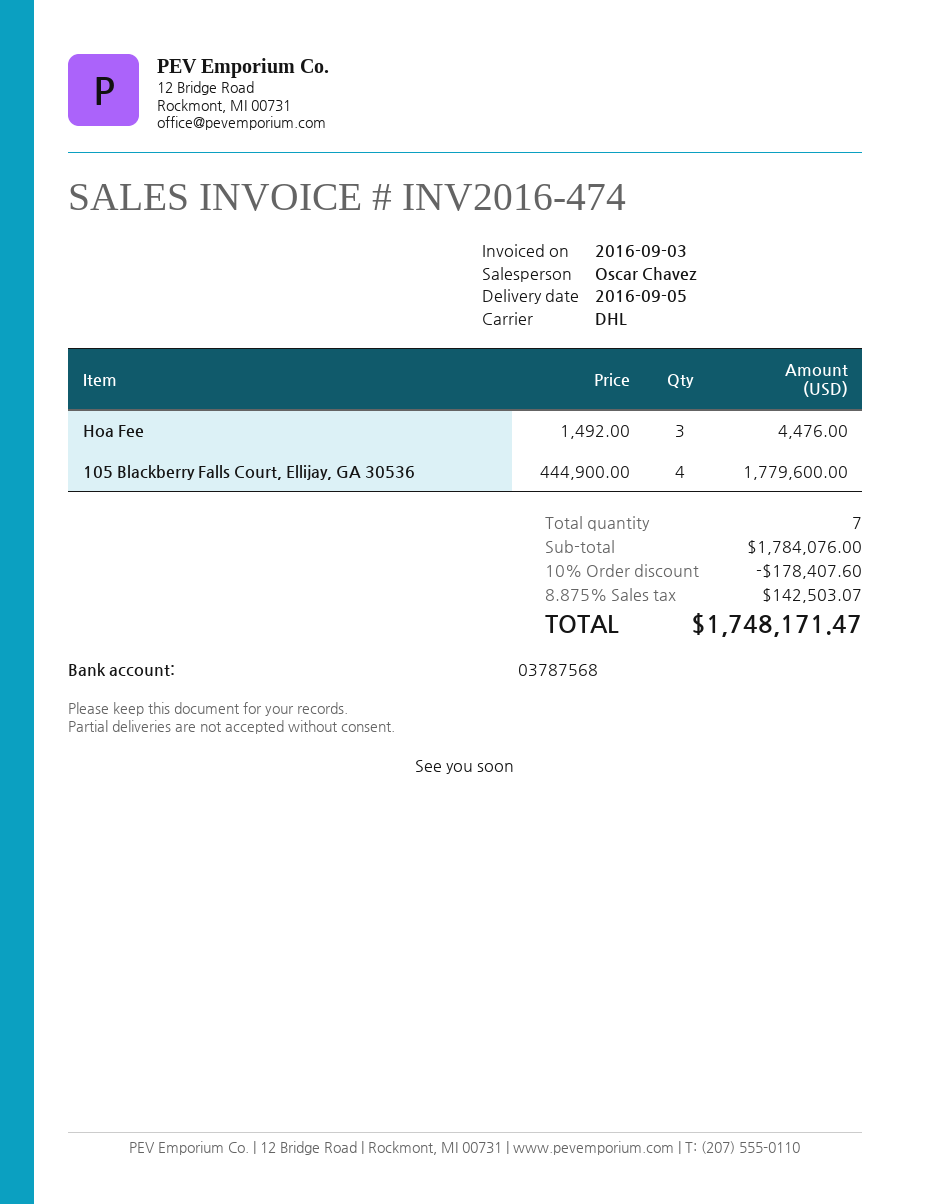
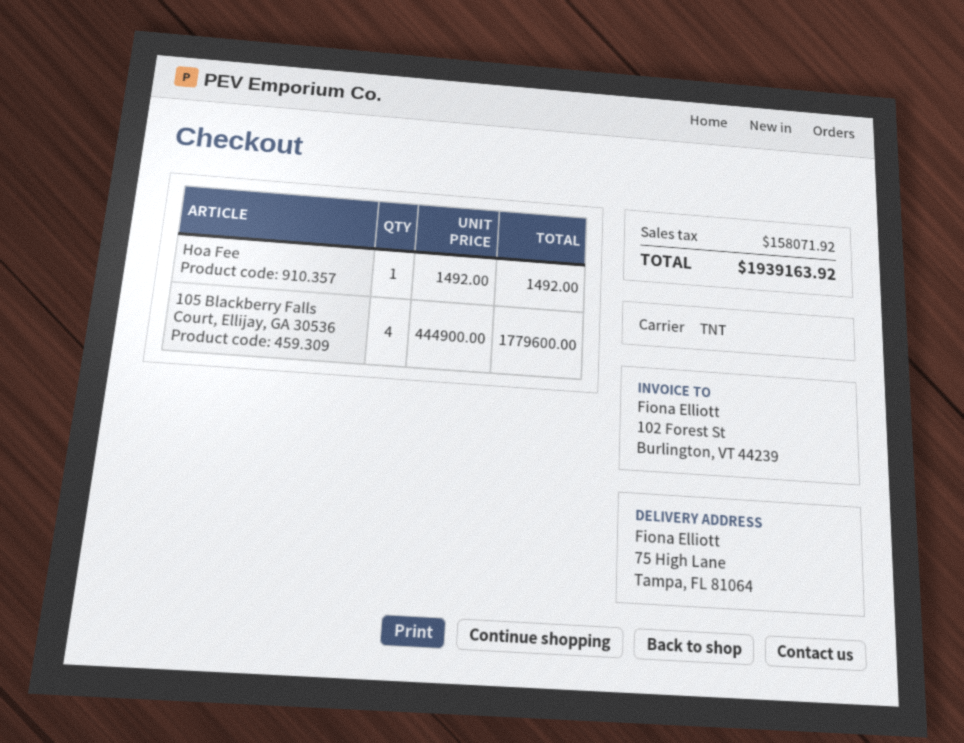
shipping method: DHL -> TNT
Hoa Fee: 3 x 1492.00 = 4476.00 -> 1 x 1492.00 = 1492.00
discount: 10% = 178407.60 -> none
tax: 142503.07 -> 158071.92
total: 1748171.47 -> 1939163.92

